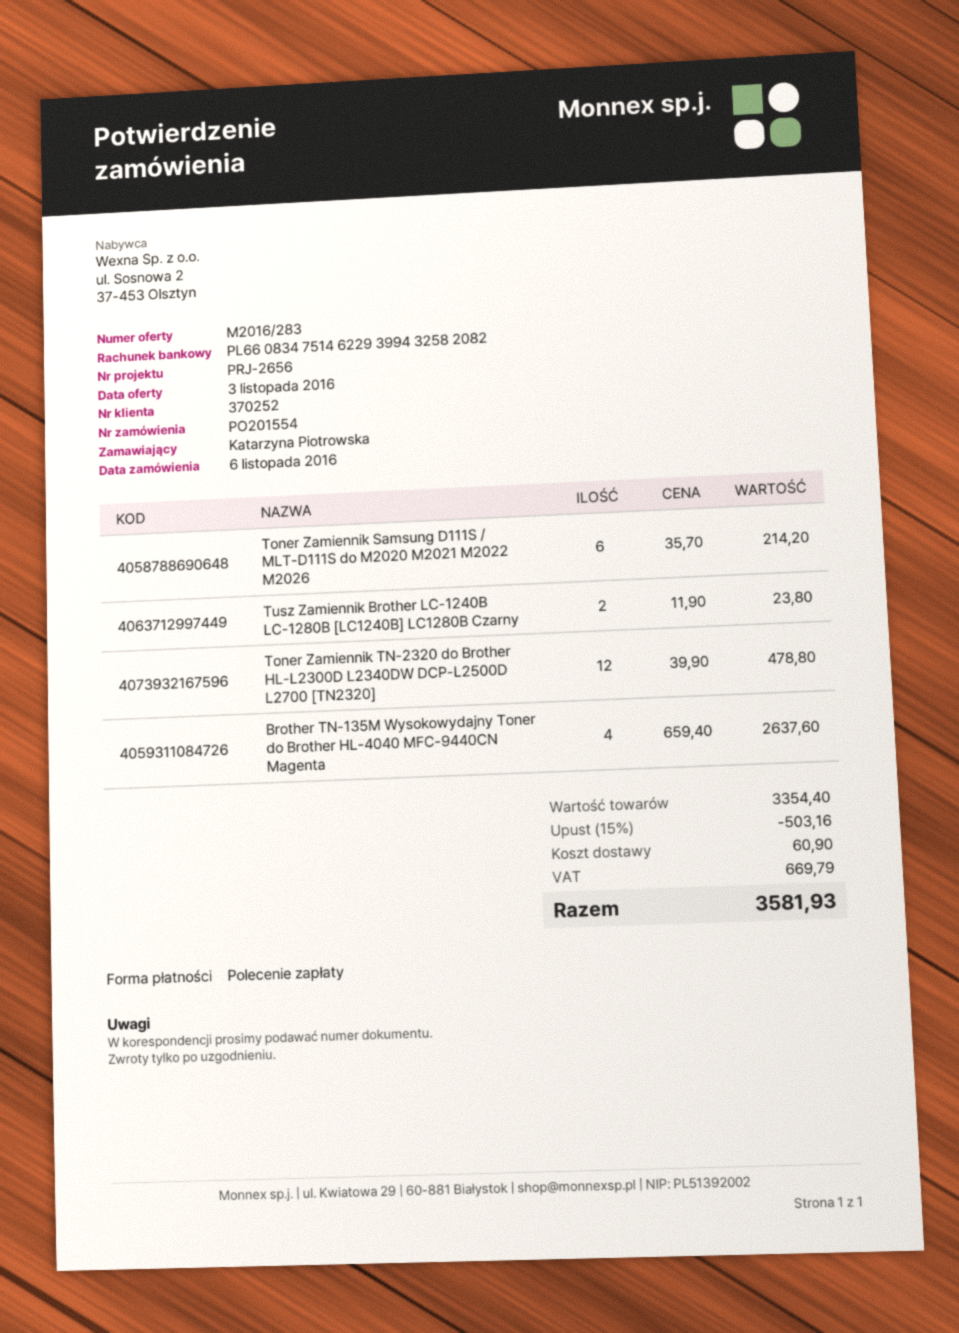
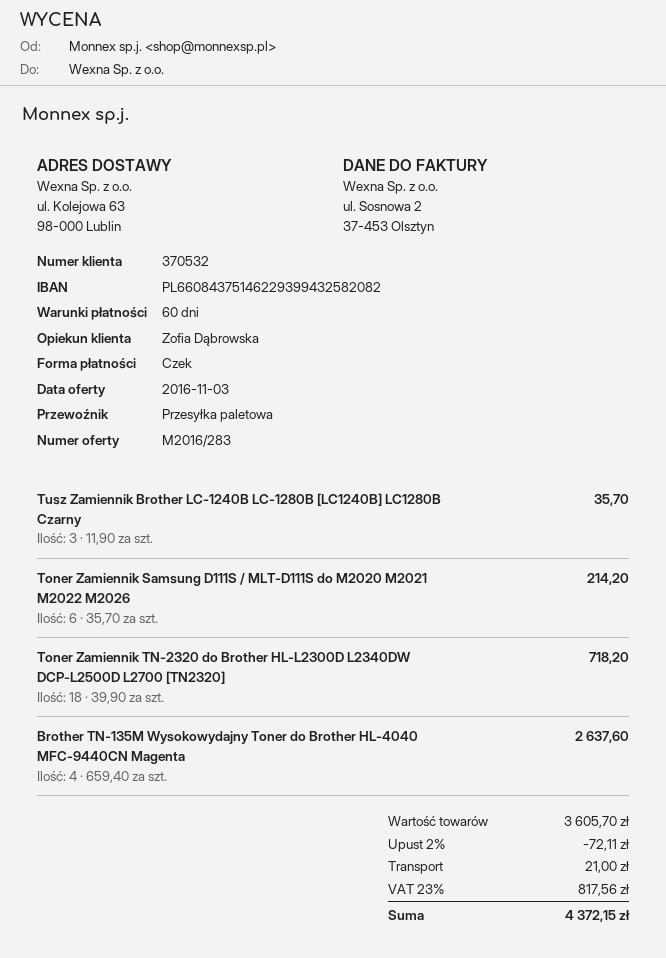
customer number: 370252 -> 370532
payment method: direct debit -> cheque
bank account: PL66083475146229399432582082 -> PL66084375146229399432582082
Tusz Zamiennik Brother LC-1240B LC-1280B [LC1240B] LC1280B Czarny: 2 x 11.90 = 23.80 -> 3 x 11.90 = 35.70
Toner Zamiennik TN-2320 do Brother HL-L2300D L2340DW DCP-L2500D L2700 [TN2320]: 12 x 39.90 = 478.80 -> 18 x 39.90 = 718.20
subtotal: 3354.40 -> 3605.70
discount: 15% = 503.16 -> 2% = 72.11
shipping: 60.90 -> 21.00
tax: 669.79 -> 817.56
total: 3581.93 -> 4372.15

